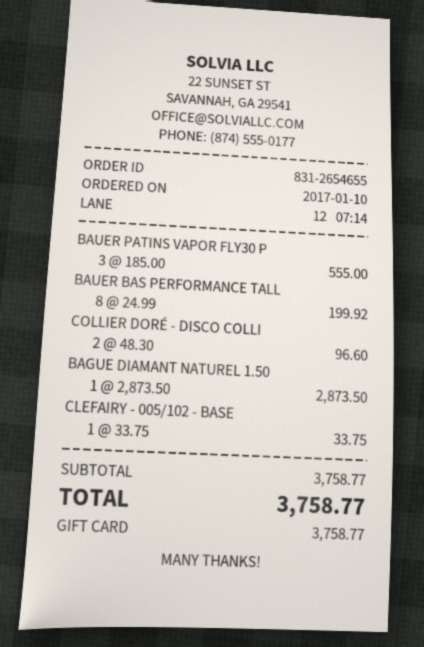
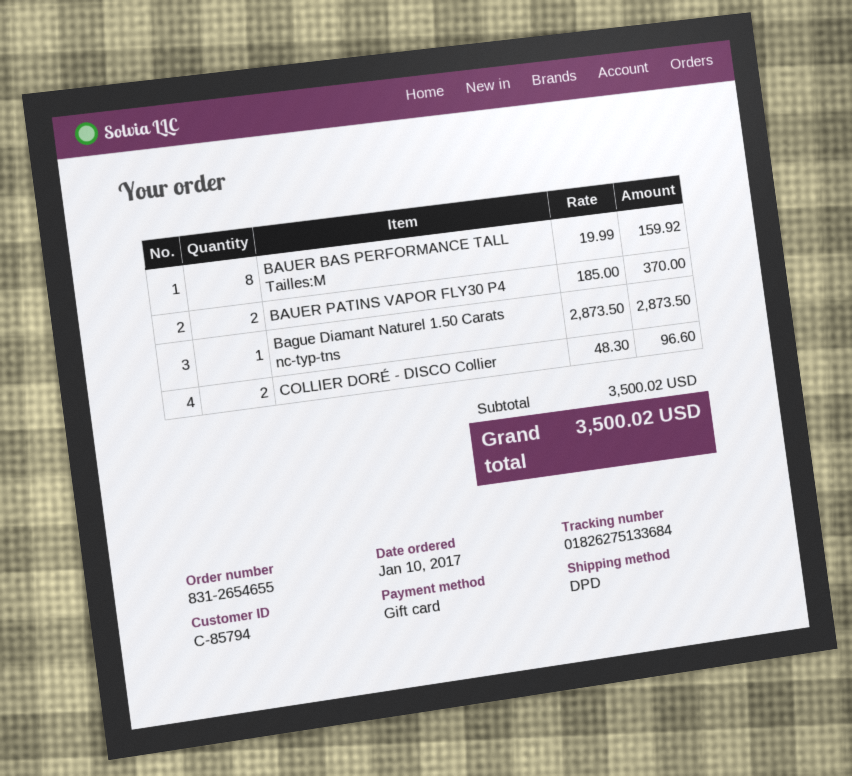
BAUER PATINS VAPOR FLY30 P: 3 x 185.00 = 555.00 -> 2 x 185.00 = 370.00
BAUER BAS PERFORMANCE TALL: 8 x 24.99 = 199.92 -> 8 x 19.99 = 159.92
CLEFAIRY - 005/102 - BASE: 1 x 33.75 = 33.75 -> none
subtotal: 3758.77 -> 3500.02
total: 3758.77 -> 3500.02

